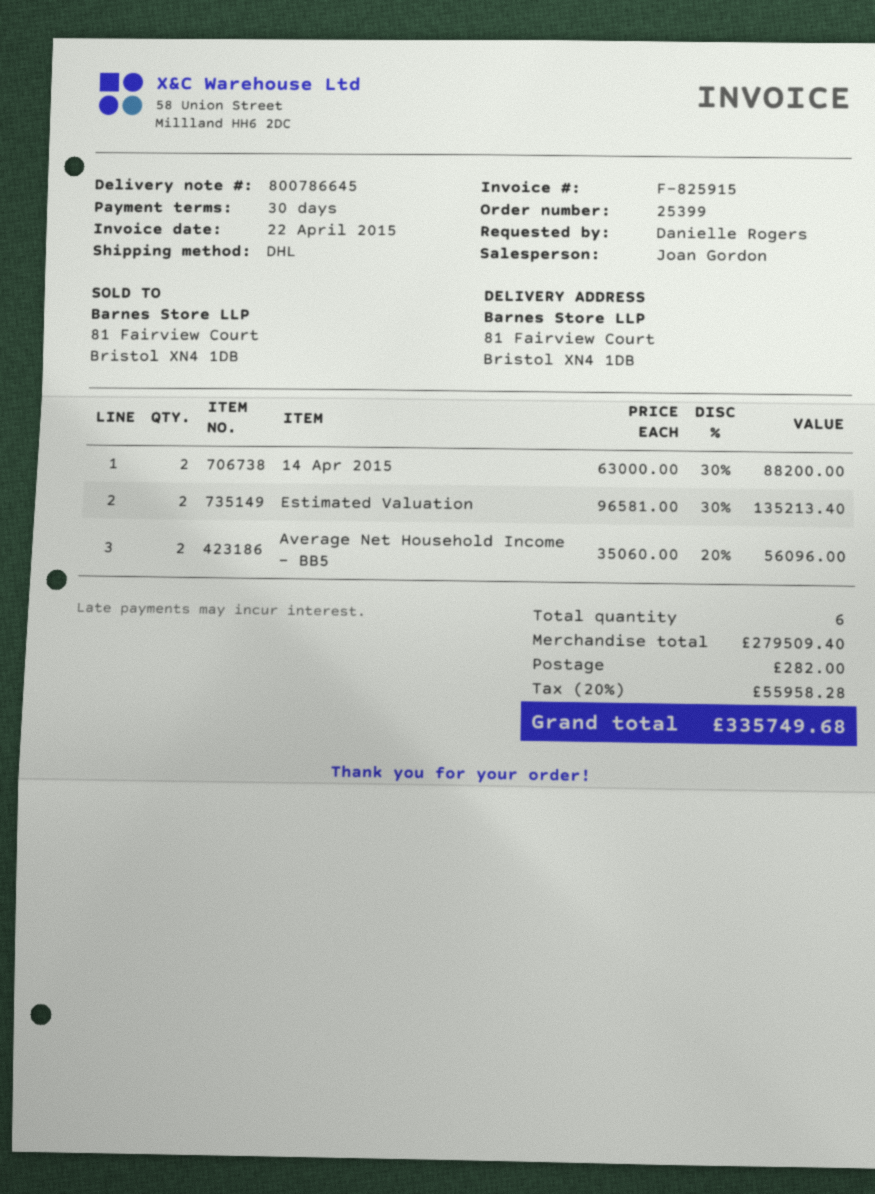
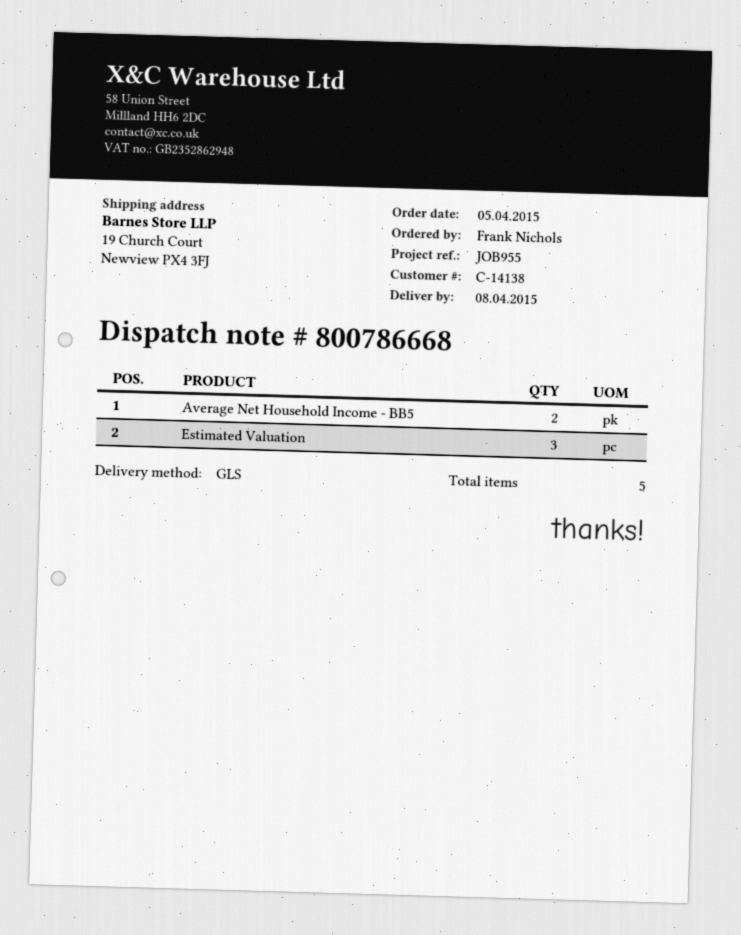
delivery note number: 800786645 -> 800786668
ordered by: Danielle Rogers -> Frank Nichols
shipping method: DHL -> GLS
ship to: 81 Fairview Court, Bristol XN4 1DB -> 19 Church Court, Newview PX4 3FJ
14 Apr 2015: 2 -> none
Estimated Valuation: 2 -> 3
total quantity: 6 -> 5

